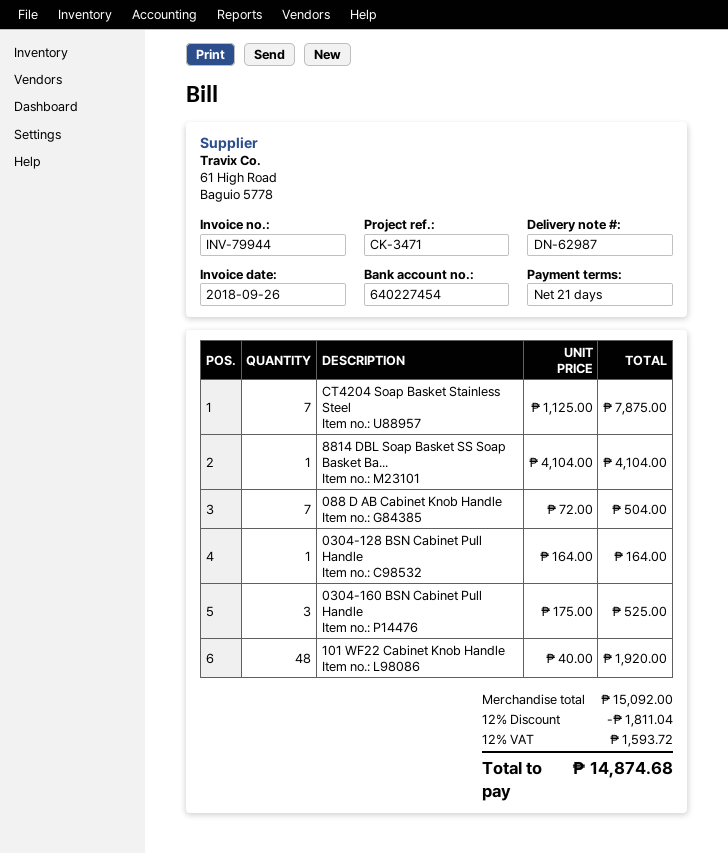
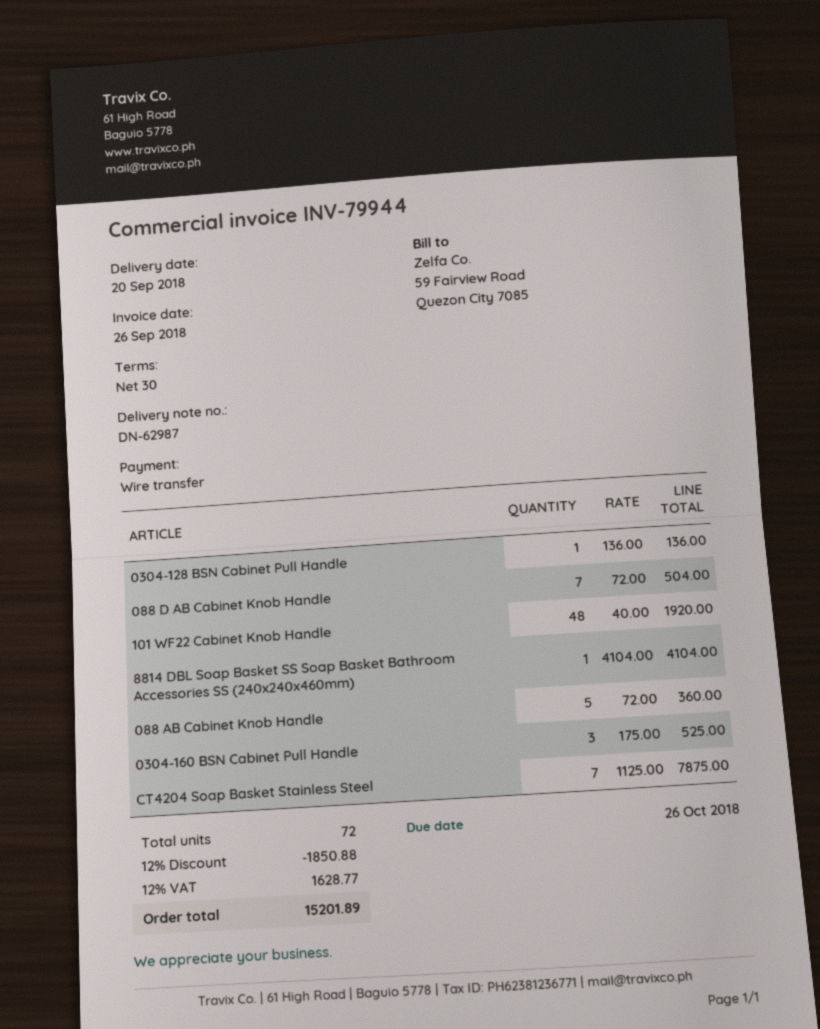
payment terms: 21 days -> 30 days
0304-128 BSN Cabinet Pull Handle: 1 x 164.00 = 164.00 -> 1 x 136.00 = 136.00
088 AB Cabinet Knob Handle: none -> 5 x 72.00 = 360.00
discount: 12% = 1811.04 -> 12% = 1850.88
tax: 12% = 1593.72 -> 12% = 1628.77
total: 14874.68 -> 15201.89

